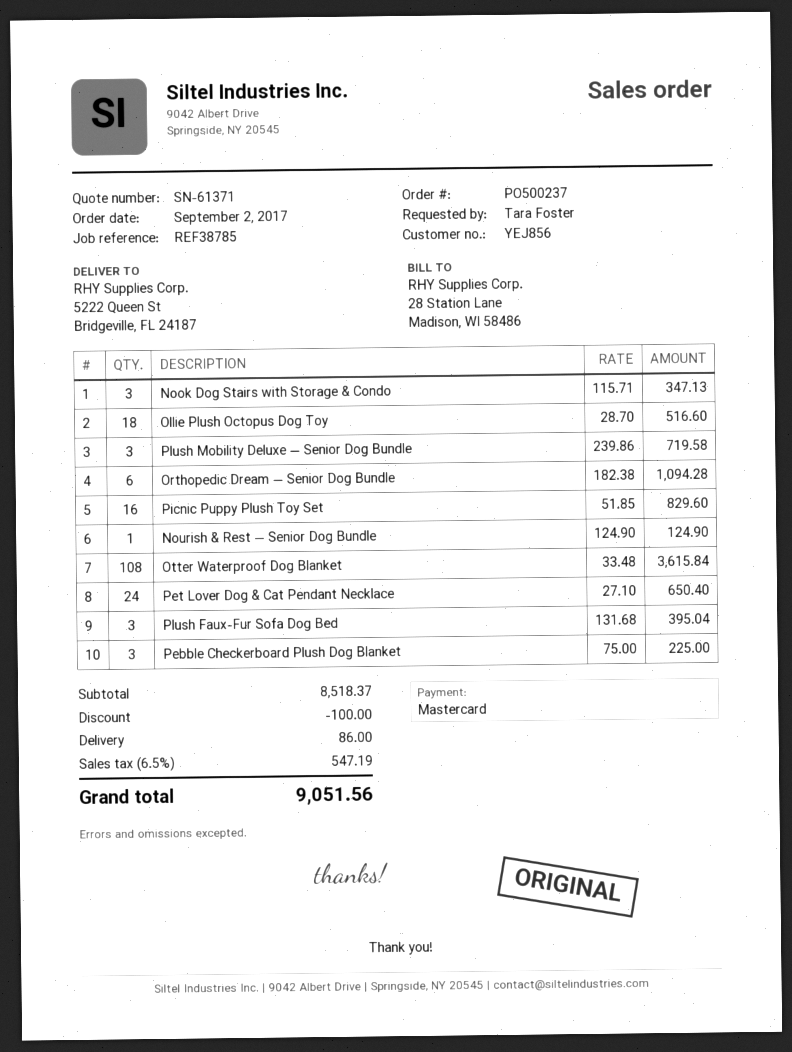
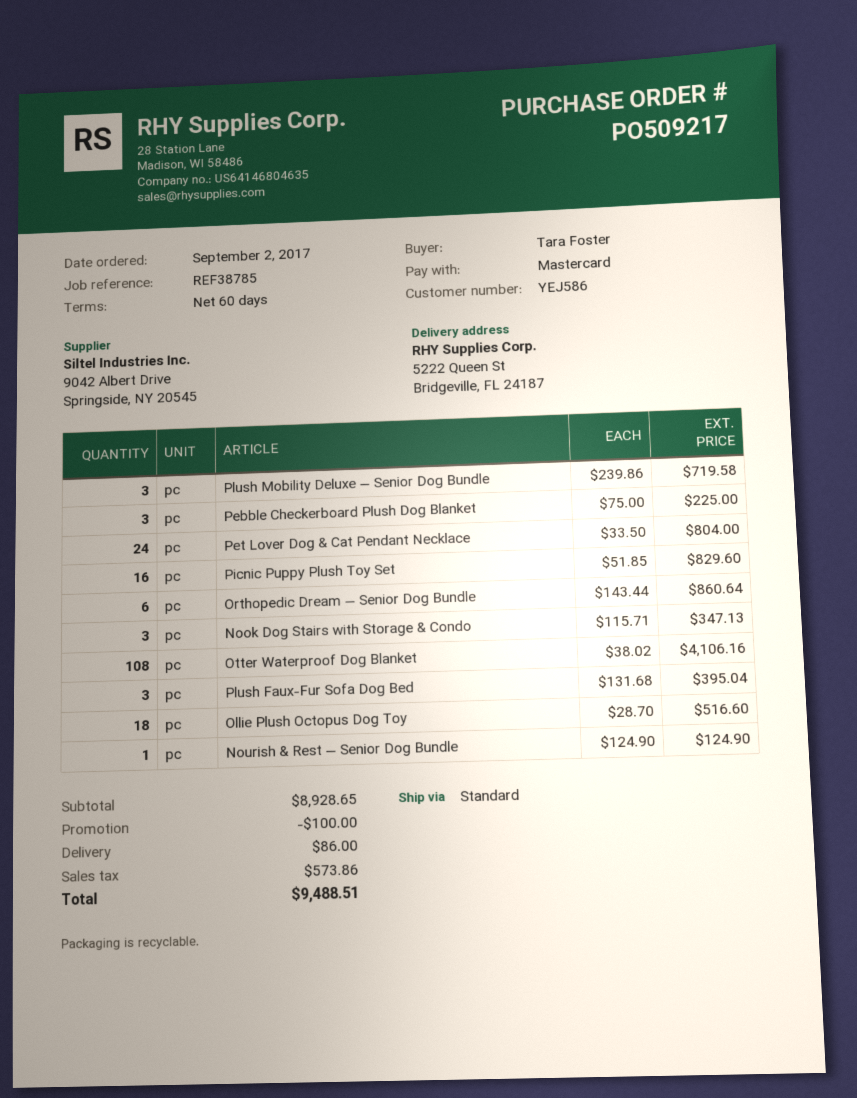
order number: PO500237 -> PO509217
customer number: YEJ856 -> YEJ586
Orthopedic Dream — Senior Dog Bundle: 6 x 182.38 = 1094.28 -> 6 x 143.44 = 860.64
Otter Waterproof Dog Blanket: 108 x 33.48 = 3615.84 -> 108 x 38.02 = 4106.16
Pet Lover Dog & Cat Pendant Necklace: 24 x 27.10 = 650.40 -> 24 x 33.50 = 804.00
subtotal: 8518.37 -> 8928.65
tax: 547.19 -> 573.86
total: 9051.56 -> 9488.51

